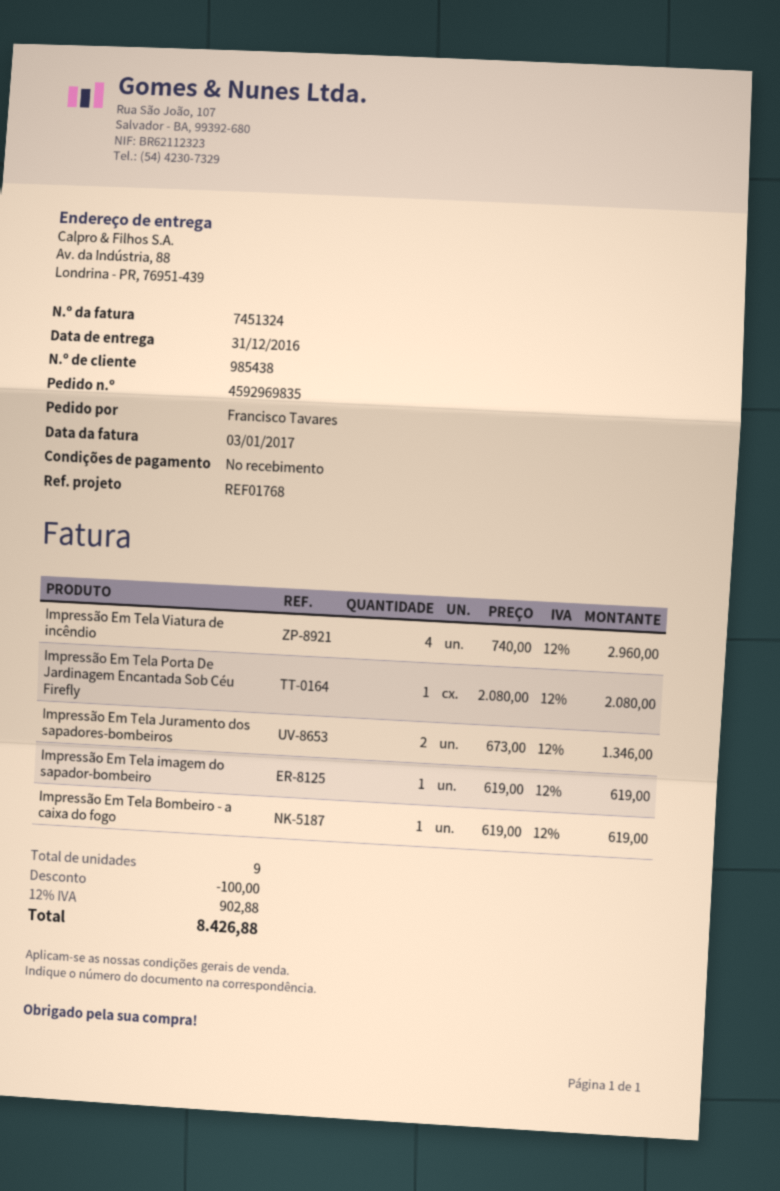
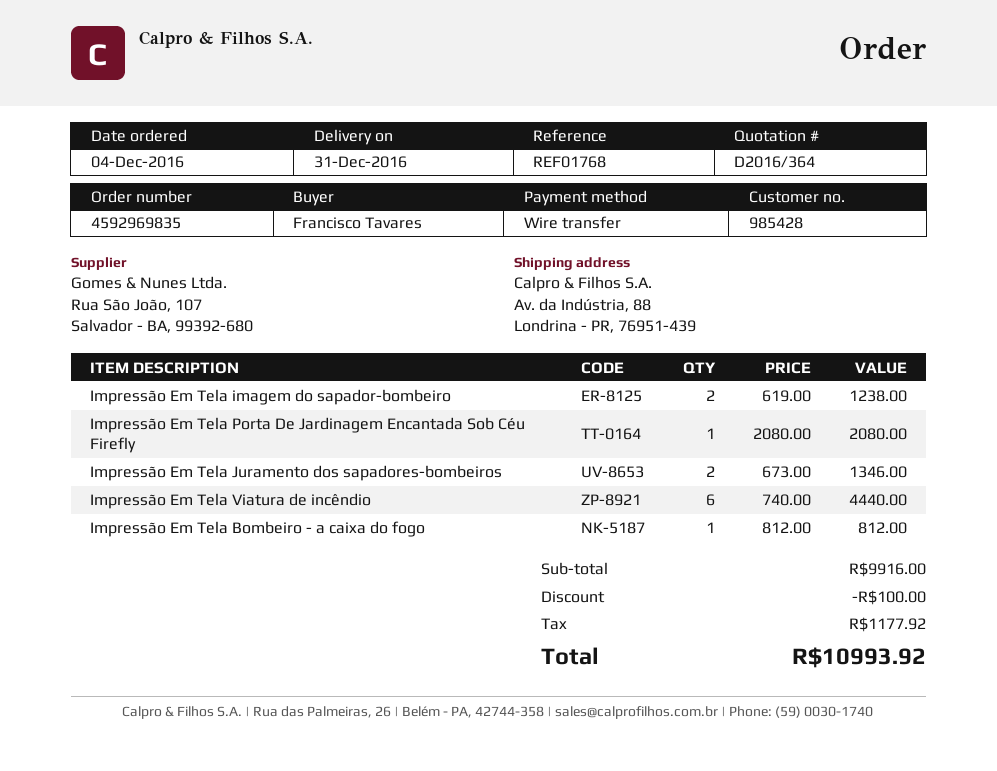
customer number: 985438 -> 985428
Impressão Em Tela Viatura de incêndio: 4 x 740.00 = 2960.00 -> 6 x 740.00 = 4440.00
Impressão Em Tela imagem do sapador-bombeiro: 1 x 619.00 = 619.00 -> 2 x 619.00 = 1238.00
Impressão Em Tela Bombeiro - a caixa do fogo: 1 x 619.00 = 619.00 -> 1 x 812.00 = 812.00
tax: 902.88 -> 1177.92
total: 8426.88 -> 10993.92

